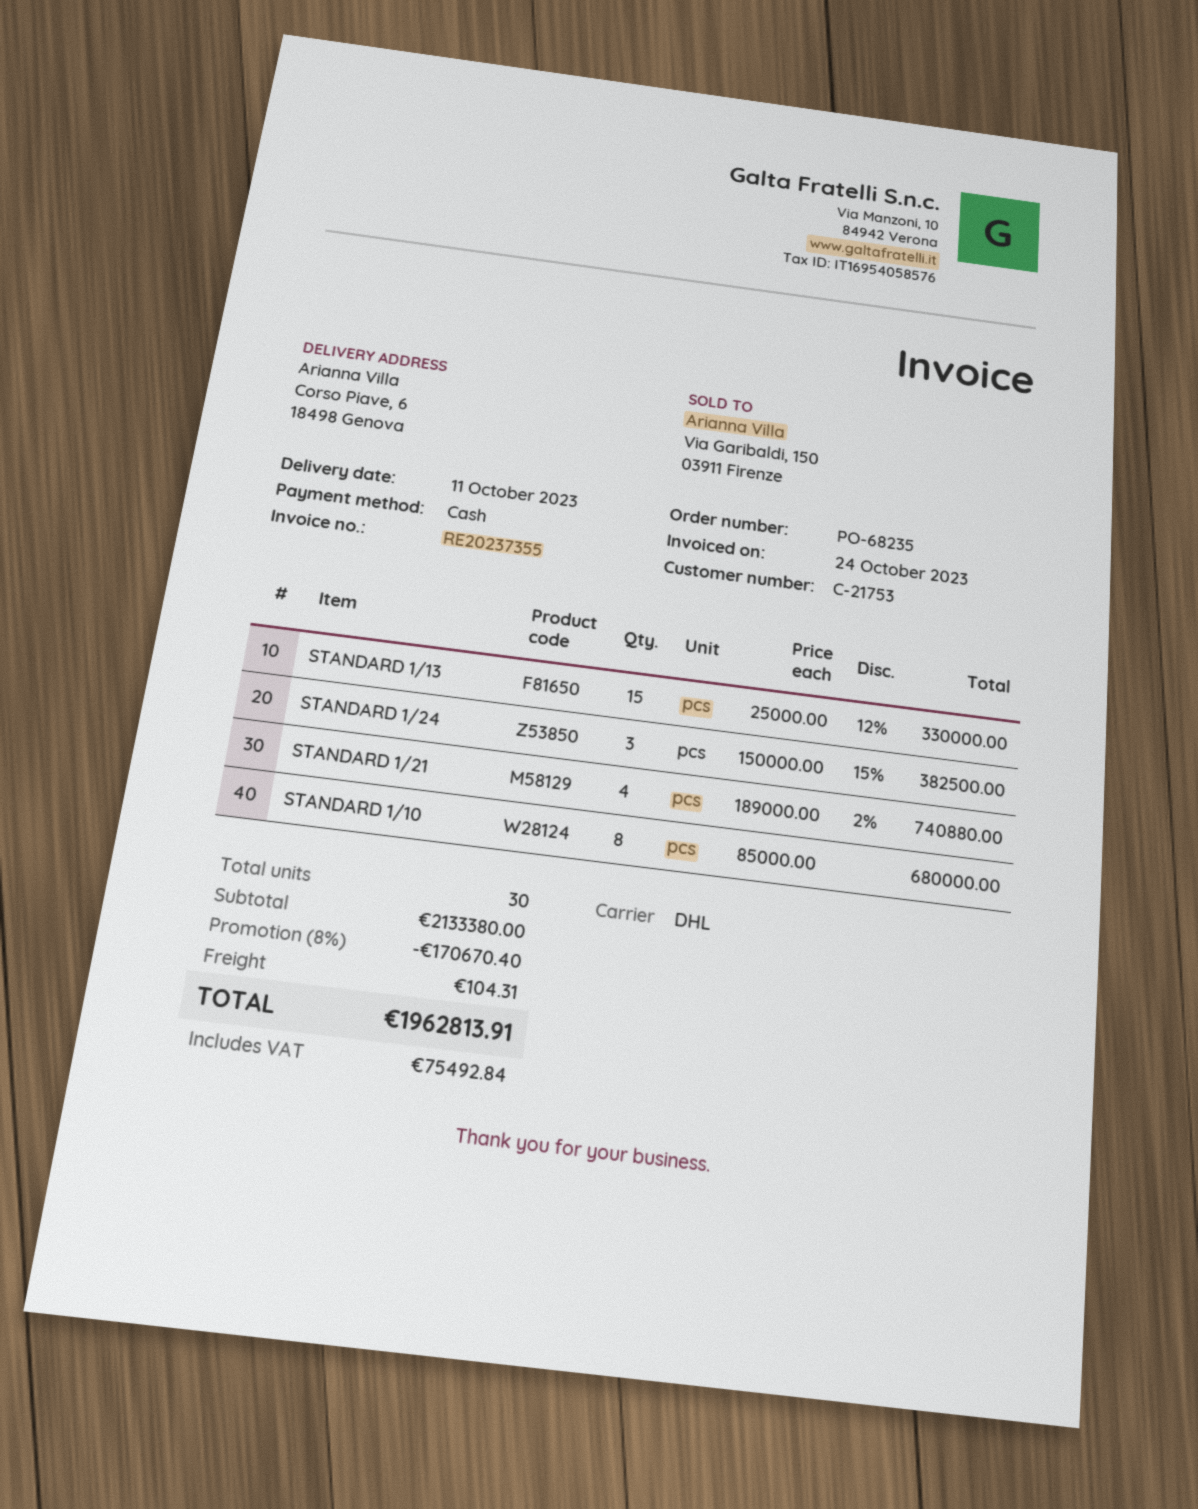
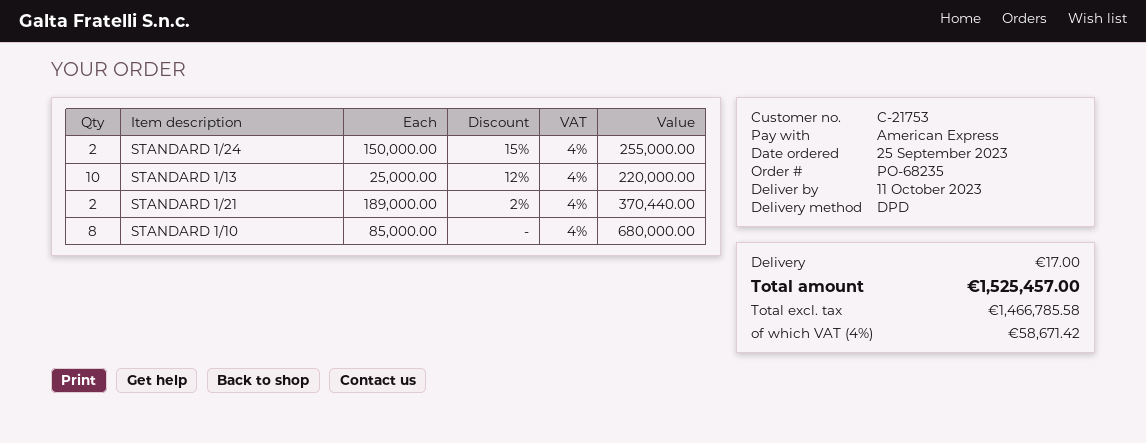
payment method: cash -> American Express
shipping method: DHL -> DPD
STANDARD 1/13: 15 x 25000.00 - 12% = 330000.00 -> 10 x 25000.00 - 12% = 220000.00
STANDARD 1/24: 3 x 150000.00 - 15% = 382500.00 -> 2 x 150000.00 - 15% = 255000.00
STANDARD 1/21: 4 x 189000.00 - 2% = 740880.00 -> 2 x 189000.00 - 2% = 370440.00
discount: 8% = 170670.40 -> none
shipping: 104.31 -> 17.00
tax: 75492.84 -> 58671.42
total: 1962813.91 -> 1525457.00

